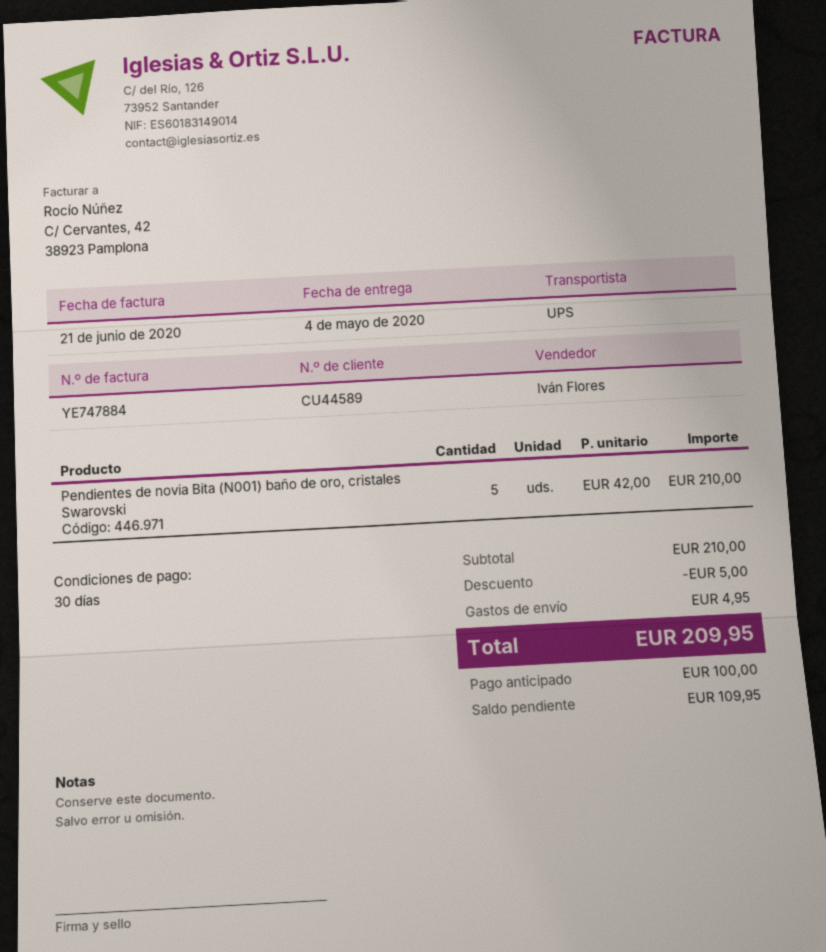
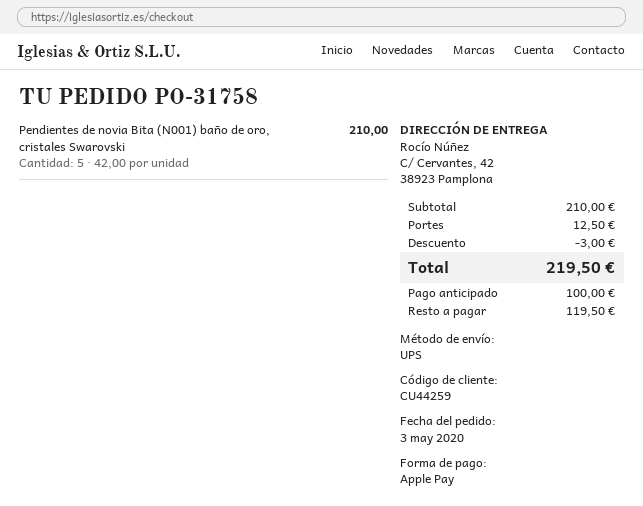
customer number: CU44589 -> CU44259
discount: 5.00 -> 3.00
shipping: 4.95 -> 12.50
total: 209.95 -> 219.50
balance: 109.95 -> 119.50

